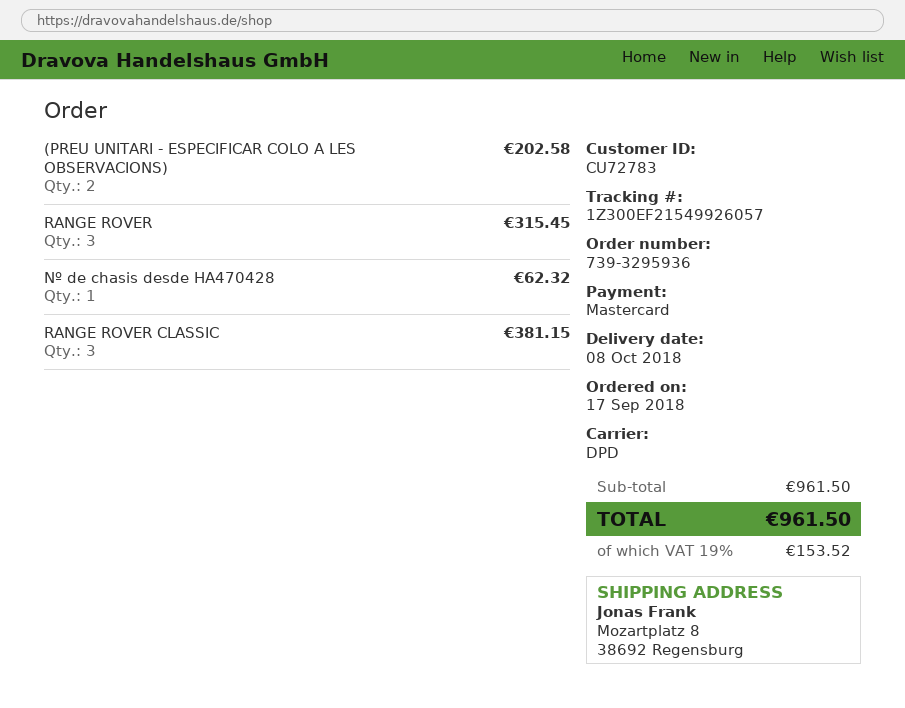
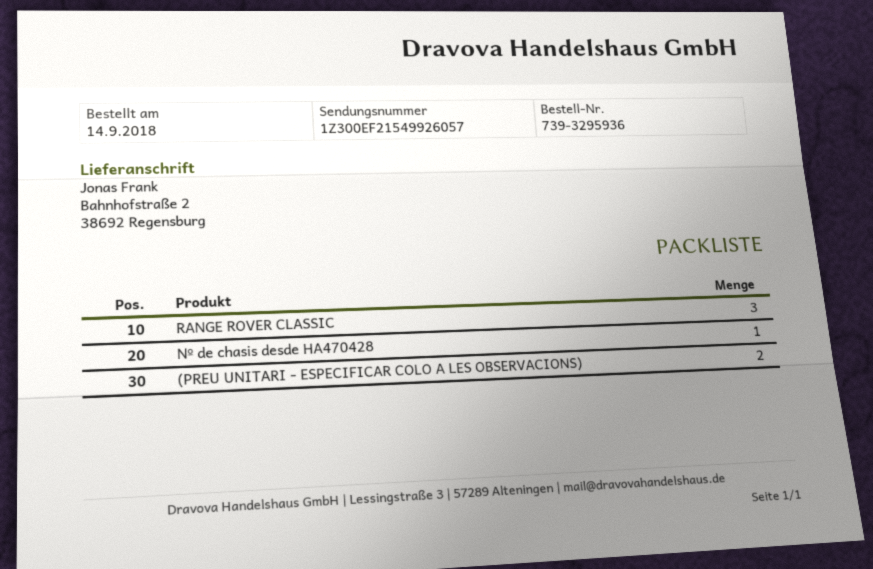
order date: 2018-09-17 -> 2018-09-14
ship to: Mozartplatz 8, 38692 Regensburg -> Bahnhofstraße 2, 38692 Regensburg
RANGE ROVER: 3 -> none

